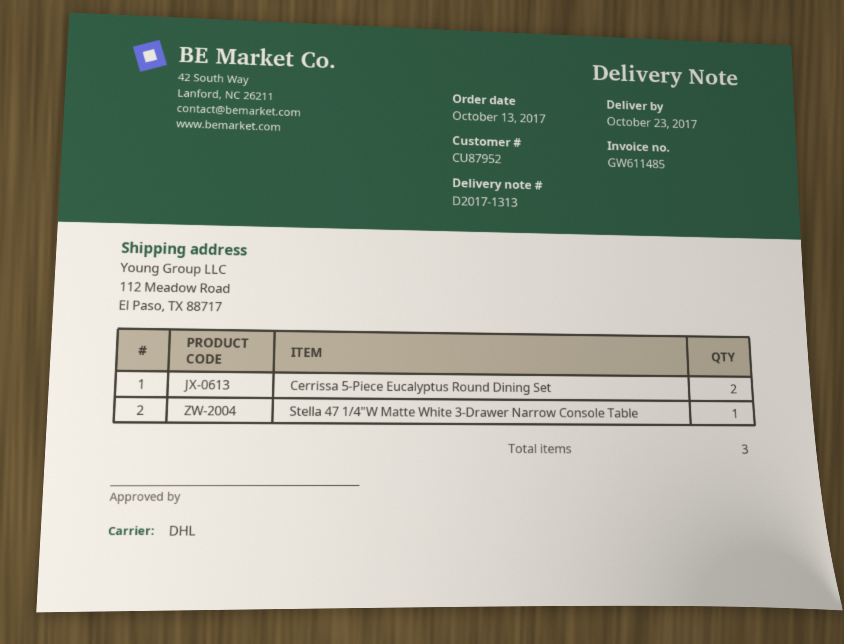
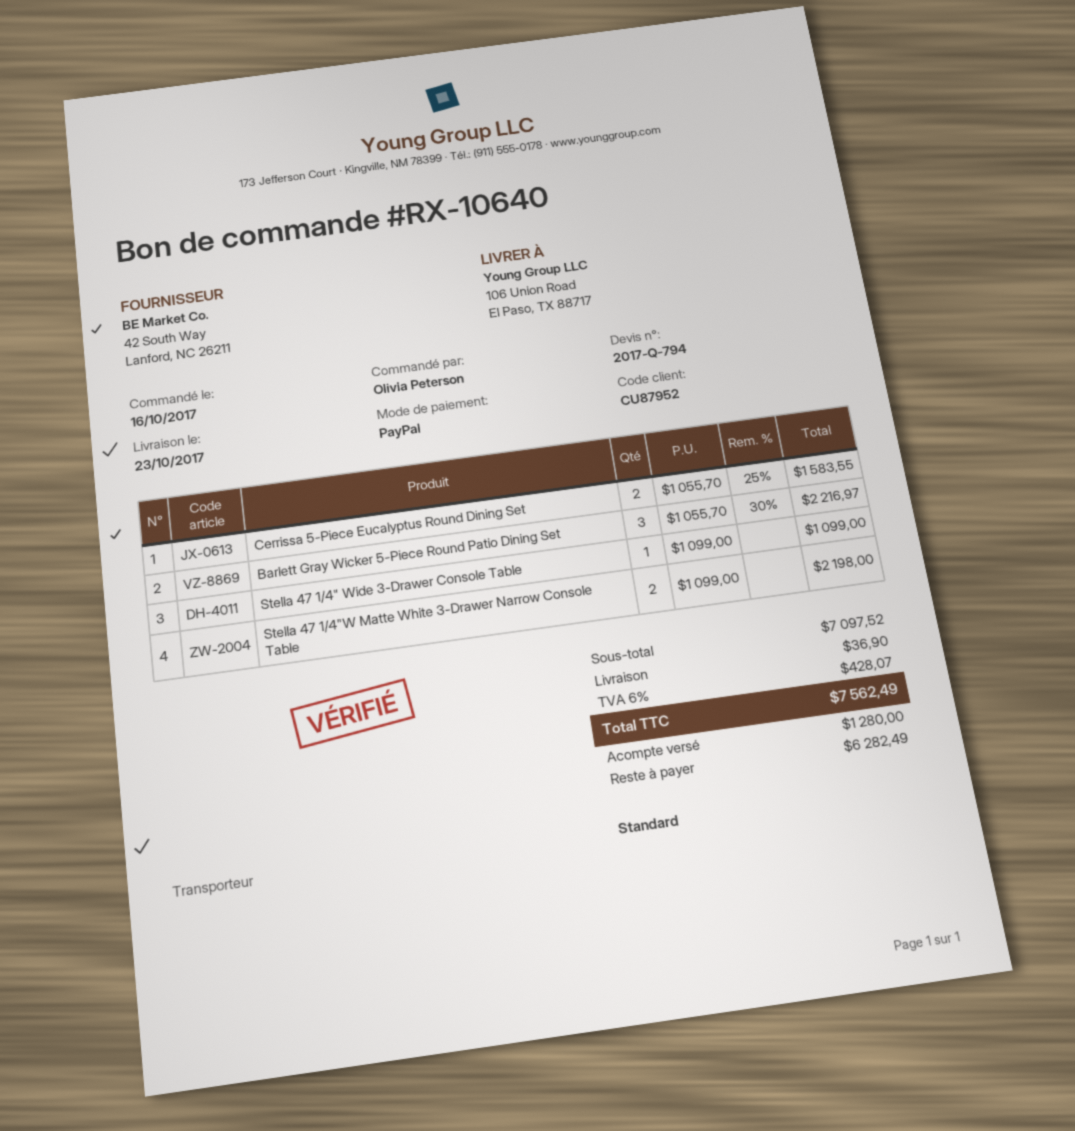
order date: 2017-10-13 -> 2017-10-16
shipping method: DHL -> standard
ship to: 112 Meadow Road, El Paso, TX 88717 -> 106 Union Road, El Paso, TX 88717
Stella 47 1/4"W Matte White 3-Drawer Narrow Console Table: 1 -> 2
Barlett Gray Wicker 5-Piece Round Patio Dining Set: none -> 3
Stella 47 1/4" Wide 3-Drawer Console Table: none -> 1

